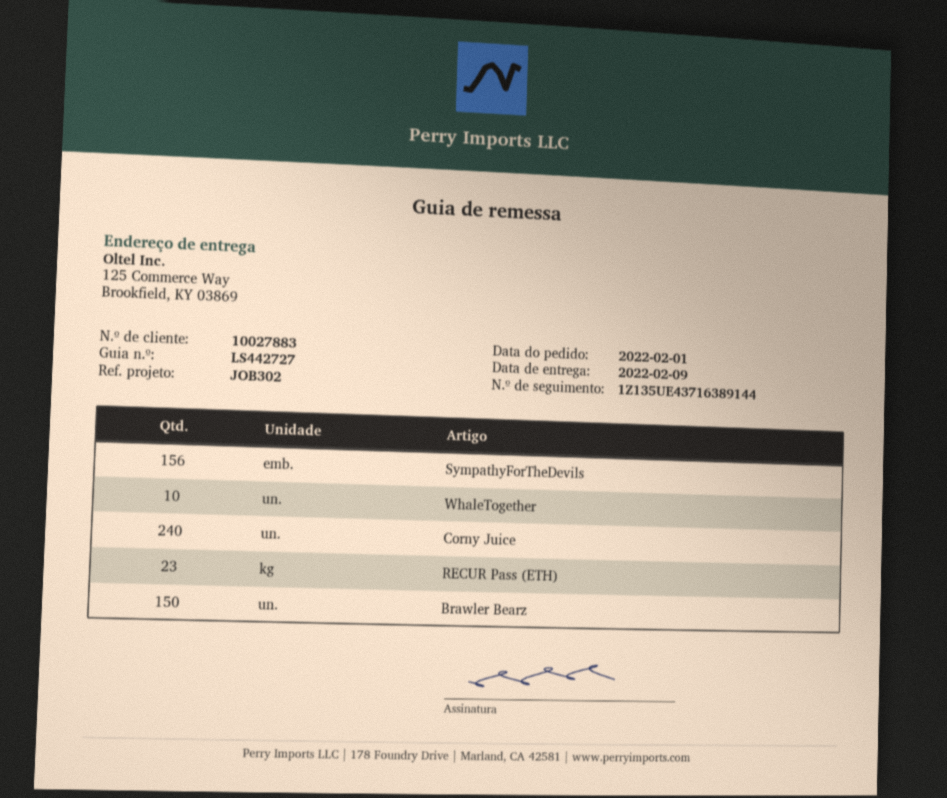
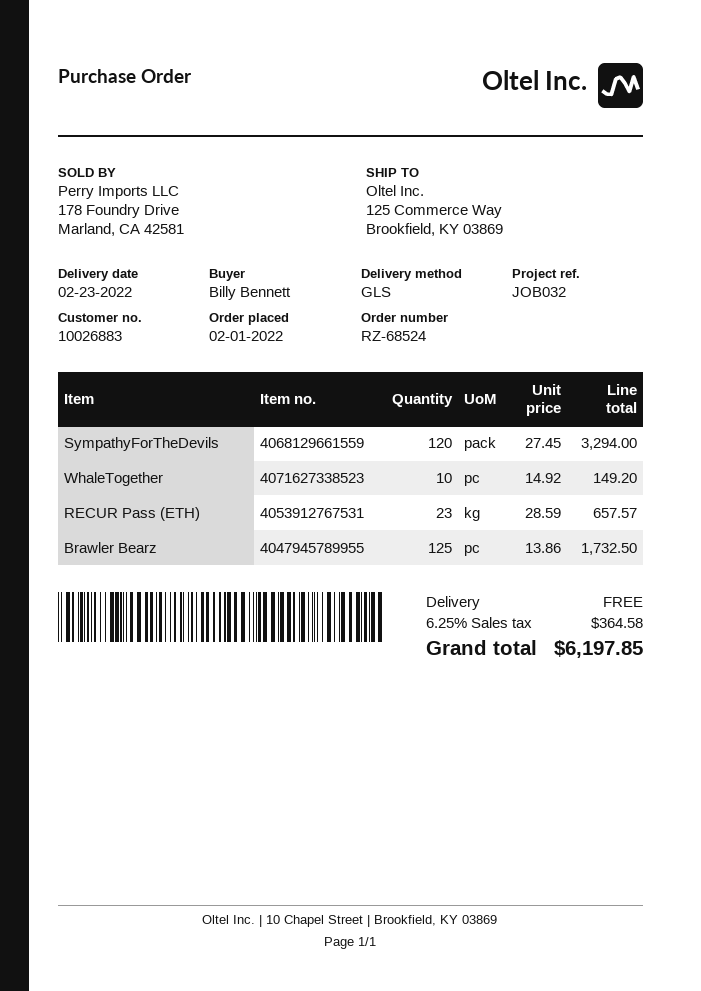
delivery date: 2022-02-09 -> 2022-02-23
customer number: 10027883 -> 10026883
reference: JOB302 -> JOB032
SympathyForTheDevils: 156 -> 120
Corny Juice: 240 -> none
Brawler Bearz: 150 -> 125

